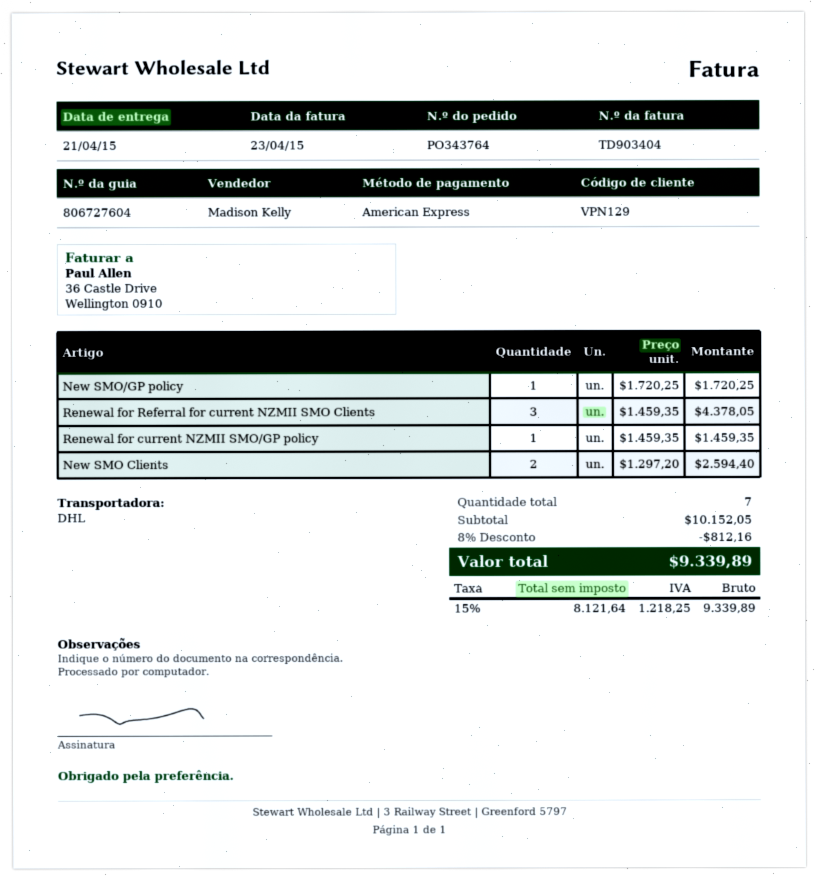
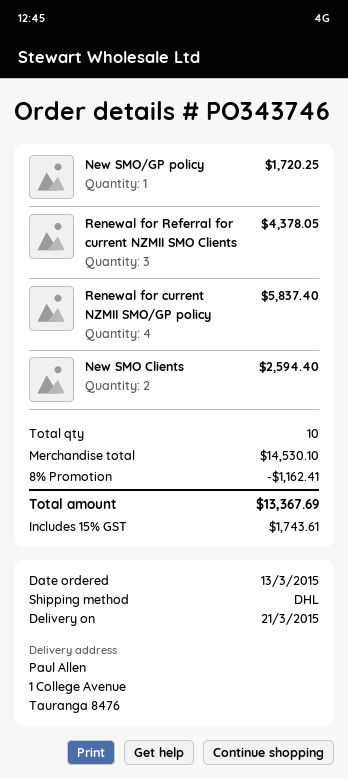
order number: PO343764 -> PO343746
delivery date: 2015-04-21 -> 2015-03-21
Renewal for current NZMII SMO/GP policy: 1 for 1459.35 -> 4 for 5837.40
total quantity: 7 -> 10
subtotal: 10152.05 -> 14530.10
discount: 8% = 812.16 -> 8% = 1162.41
tax: 15% = 1218.25 -> 15% = 1743.61
total: 9339.89 -> 13367.69

